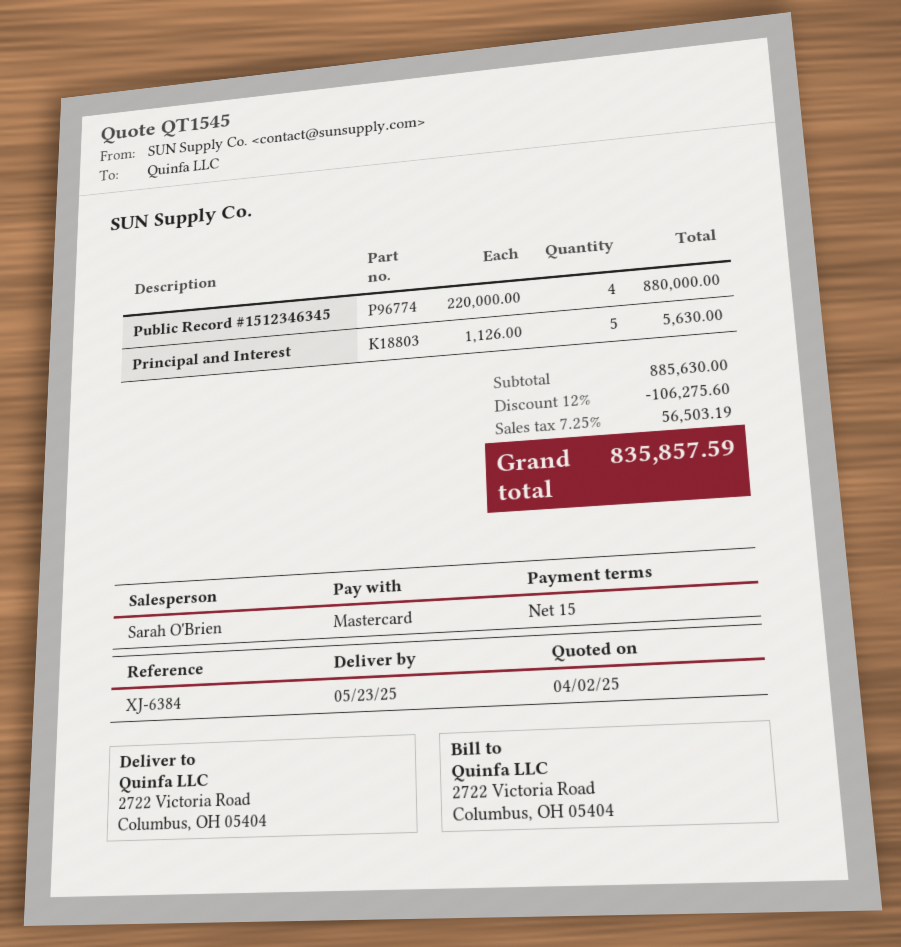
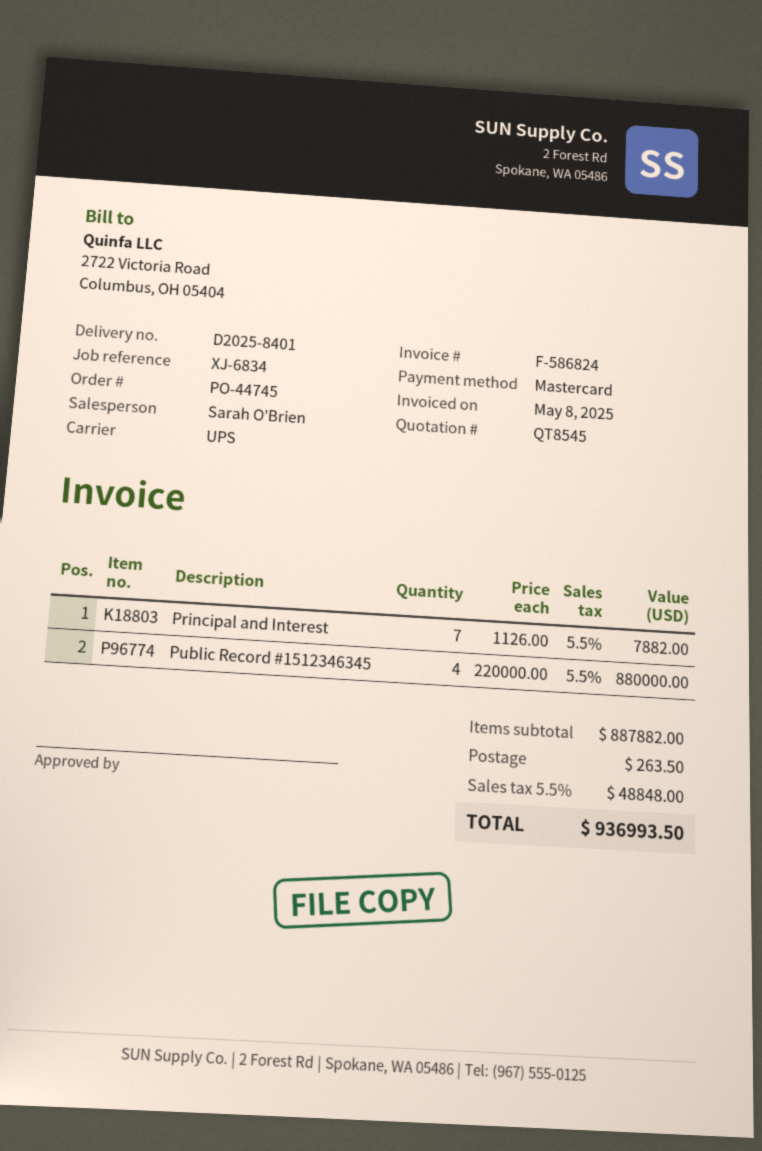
quote number: QT1545 -> QT8545
reference: XJ-6384 -> XJ-6834
Principal and Interest: 5 x 1126.00 = 5630.00 -> 7 x 1126.00 = 7882.00
subtotal: 885630.00 -> 887882.00
discount: 12% = 106275.60 -> none
shipping: none -> 263.50
tax: 7.25% = 56503.19 -> 5.5% = 48848.00
total: 835857.59 -> 936993.50

